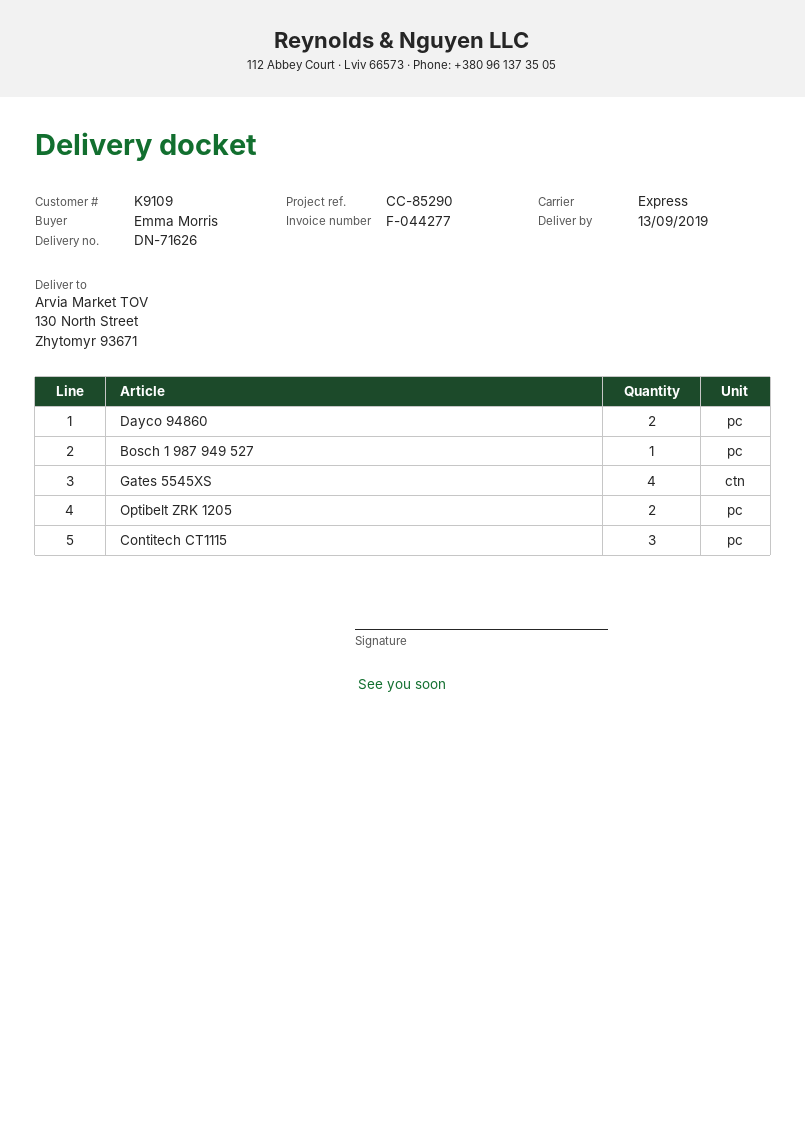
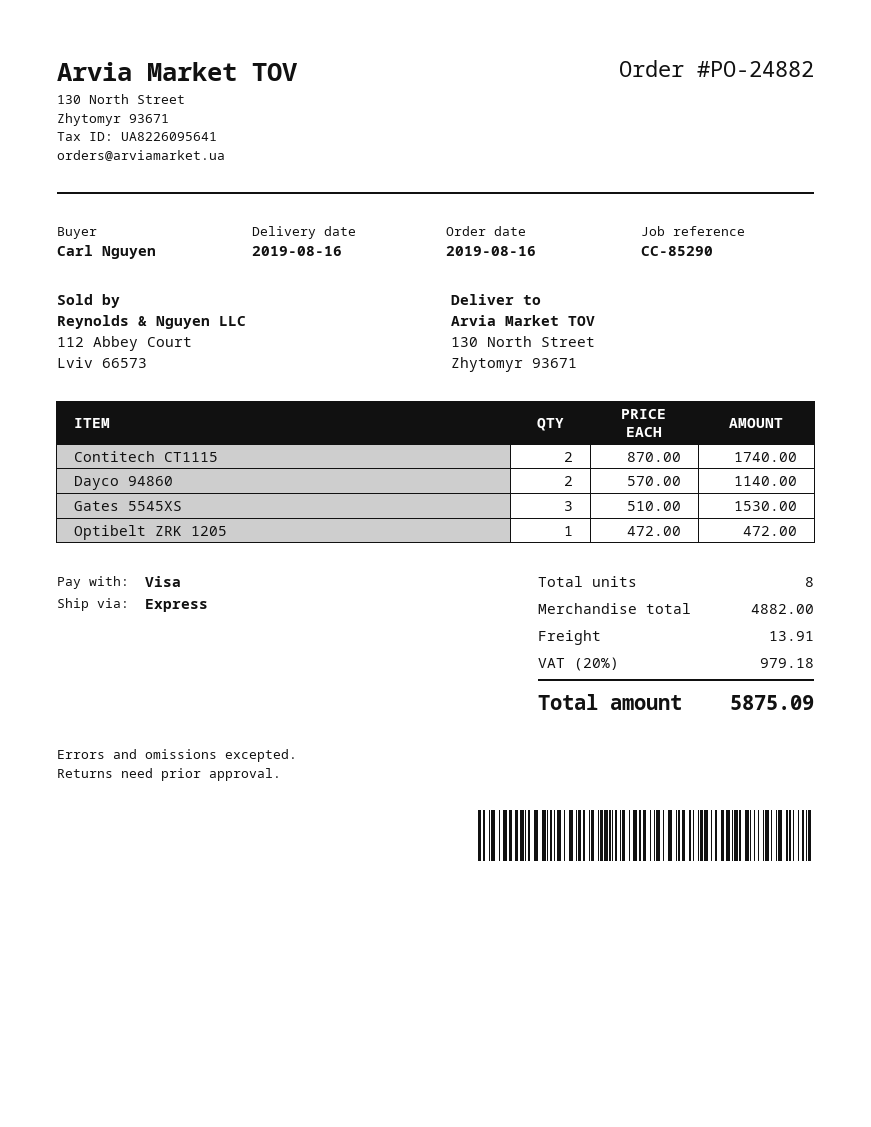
delivery date: 2019-09-13 -> 2019-08-16
ordered by: Emma Morris -> Carl Nguyen
Bosch 1 987 949 527: 1 -> none
Gates 5545XS: 4 -> 3
Optibelt ZRK 1205: 2 -> 1
Contitech CT1115: 3 -> 2

